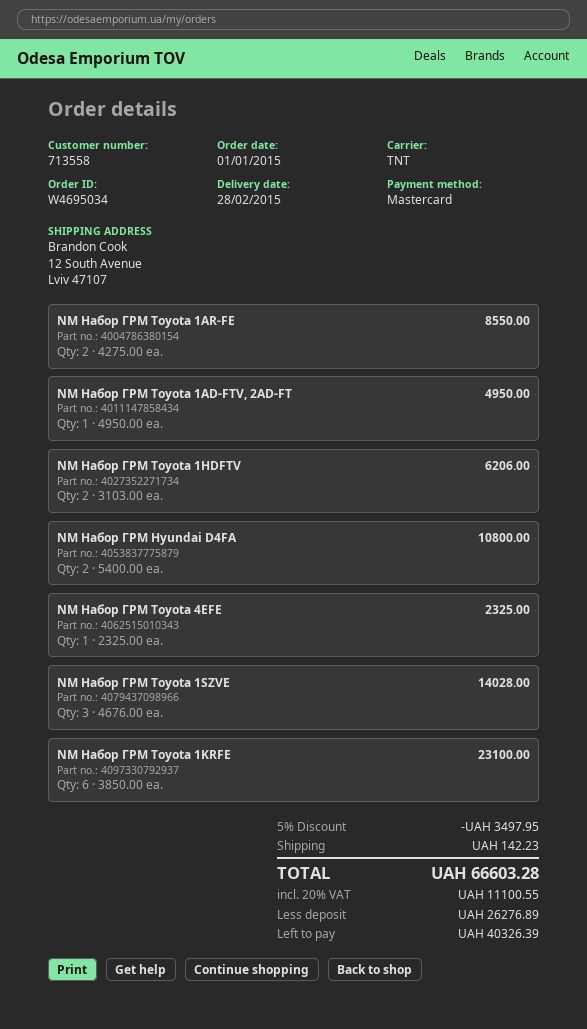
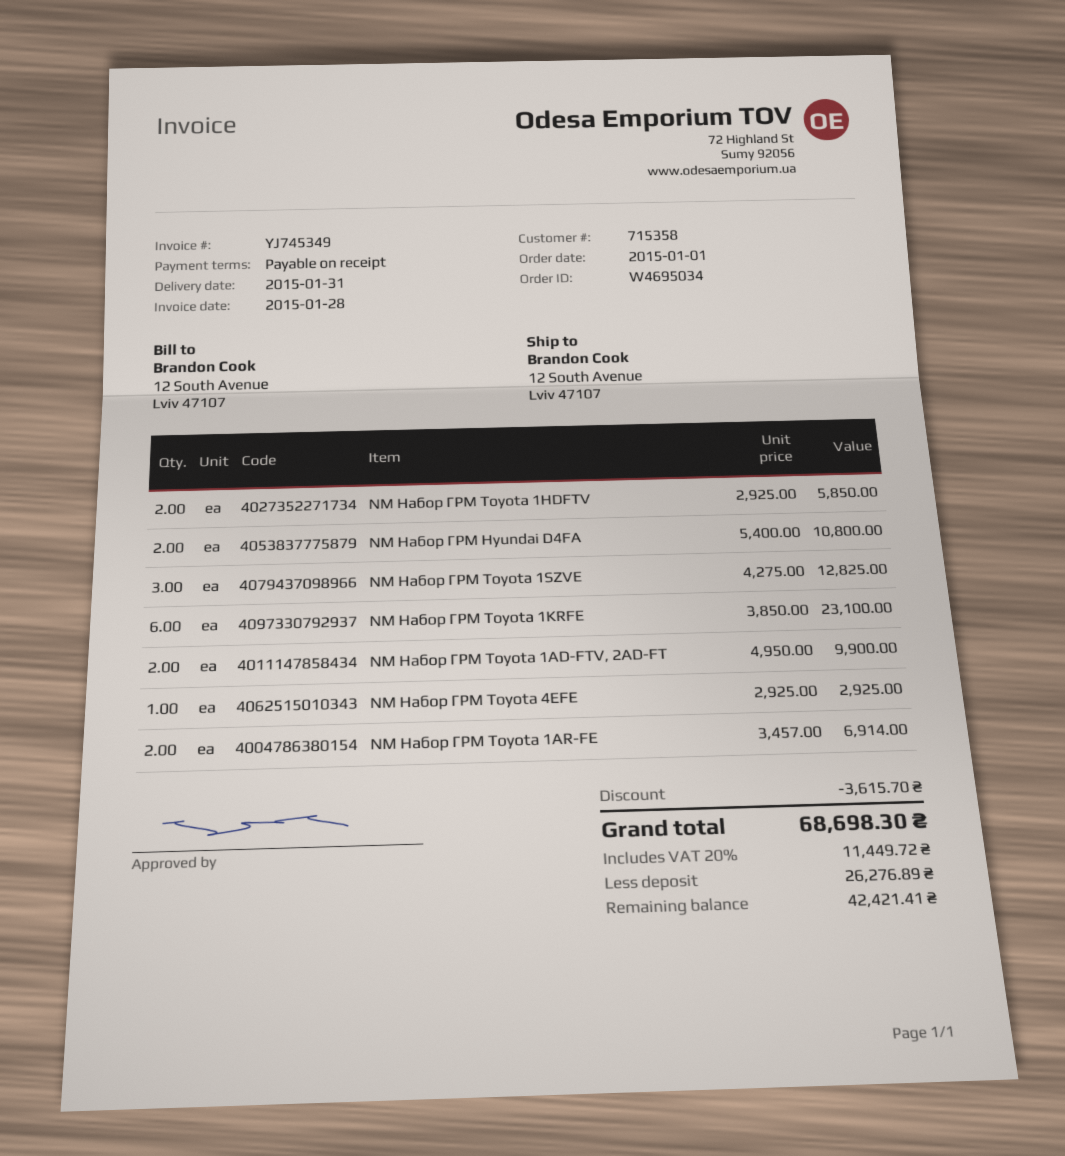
delivery date: 2015-02-28 -> 2015-01-31
customer number: 713558 -> 715358
NM Набор ГРМ Toyota 1AR-FE: 2 x 4275.00 = 8550.00 -> 2 x 3457.00 = 6914.00
NM Набор ГРМ Toyota 1AD-FTV, 2AD-FT: 1 x 4950.00 = 4950.00 -> 2 x 4950.00 = 9900.00
NM Набор ГРМ Toyota 1HDFTV: 2 x 3103.00 = 6206.00 -> 2 x 2925.00 = 5850.00
NM Набор ГРМ Toyota 4EFE: 1 x 2325.00 = 2325.00 -> 1 x 2925.00 = 2925.00
NM Набор ГРМ Toyota 1SZVE: 3 x 4676.00 = 14028.00 -> 3 x 4275.00 = 12825.00
discount: 3497.95 -> 3615.70
shipping: 142.23 -> none
tax: 20% = 11100.55 -> 20% = 11449.72
total: 66603.28 -> 68698.30
balance: 40326.39 -> 42421.41

